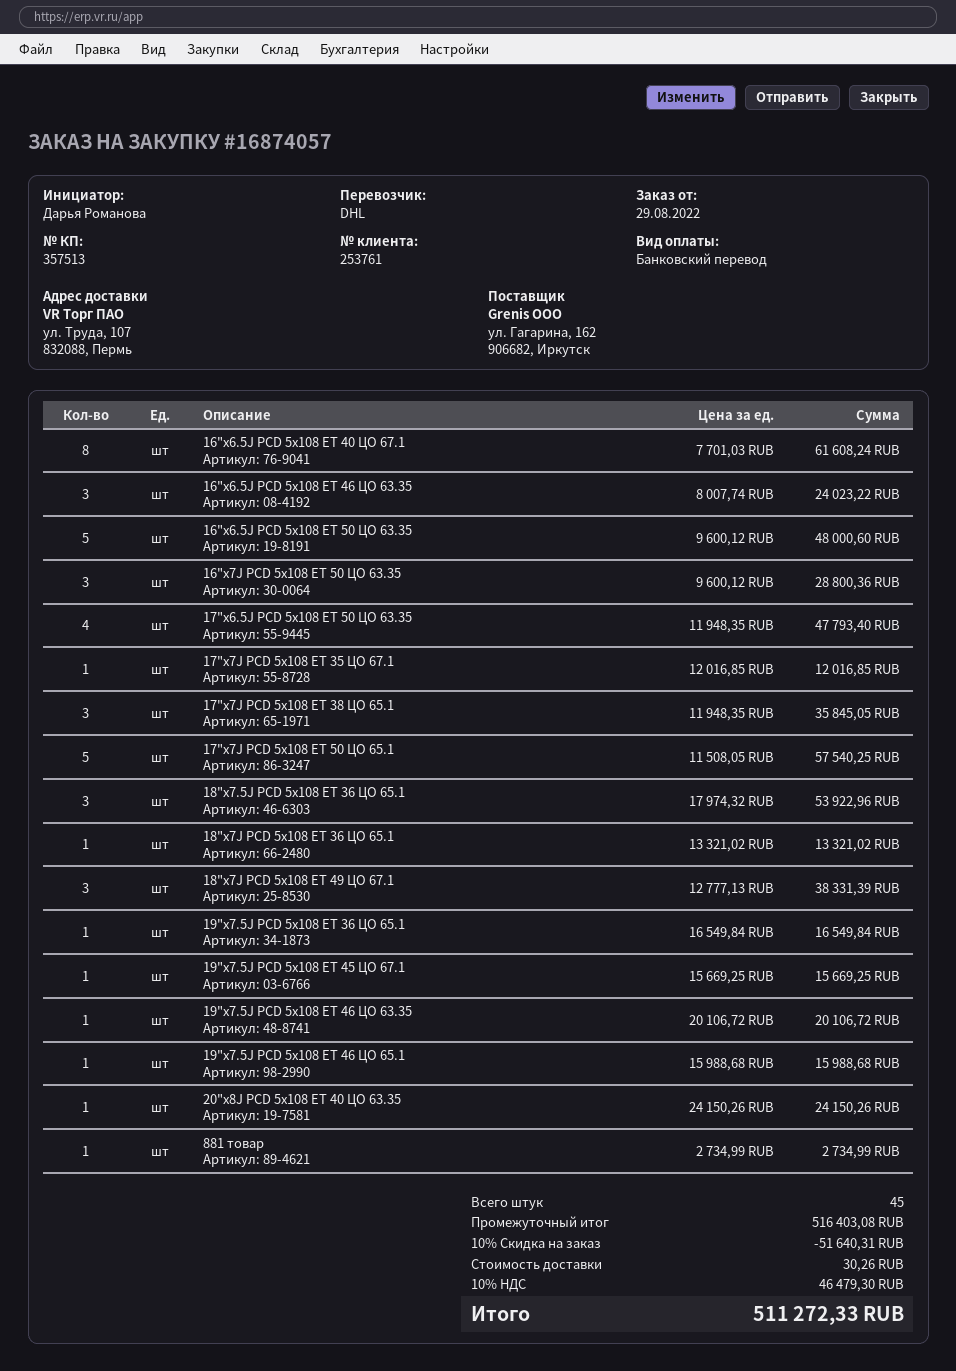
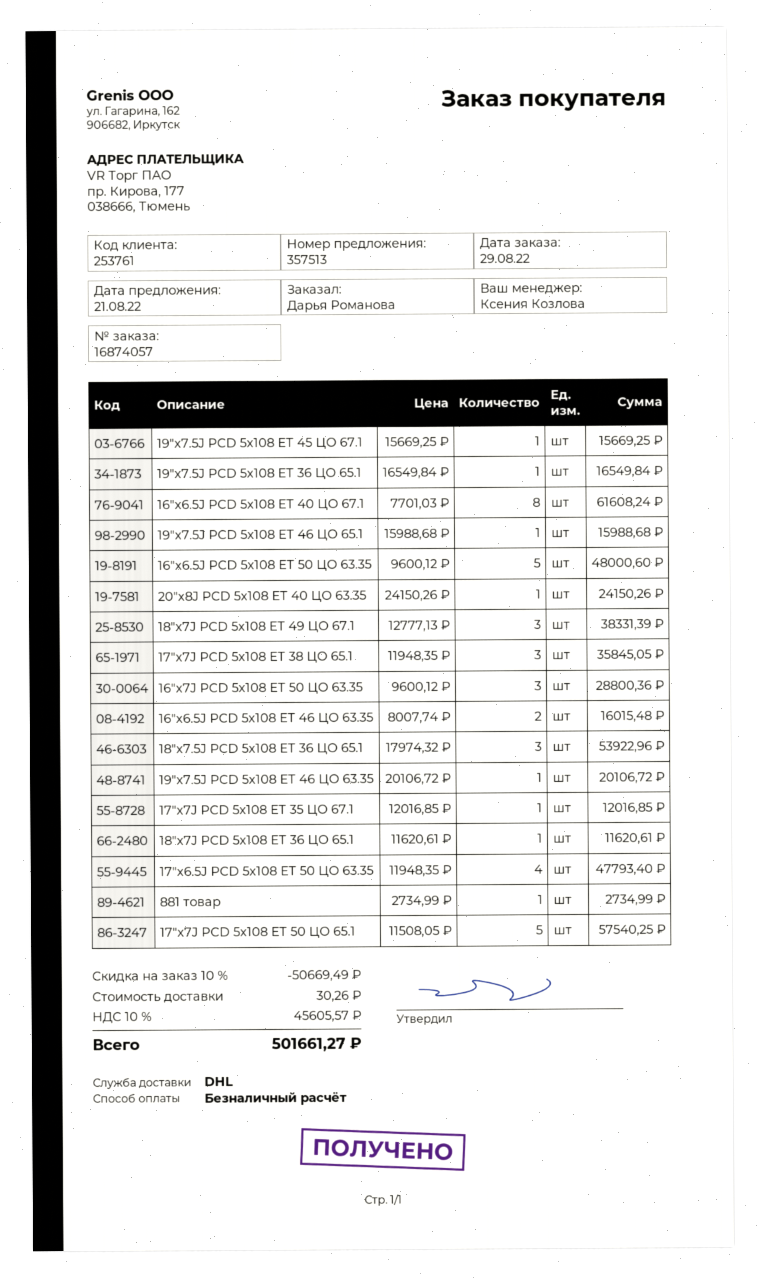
16"x6.5J PCD 5x108 ЕТ 46 ЦО 63.35: 3 x 8007.74 = 24023.22 -> 2 x 8007.74 = 16015.48
18"x7J PCD 5x108 ЕТ 36 ЦО 65.1: 1 x 13321.02 = 13321.02 -> 1 x 11620.61 = 11620.61
discount: 10% = 51640.31 -> 10% = 50669.49
tax: 10% = 46479.30 -> 10% = 45605.57
total: 511272.33 -> 501661.27

